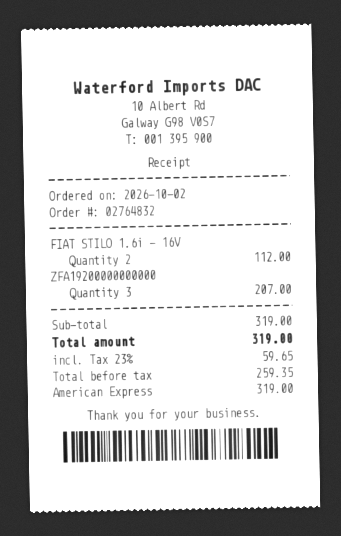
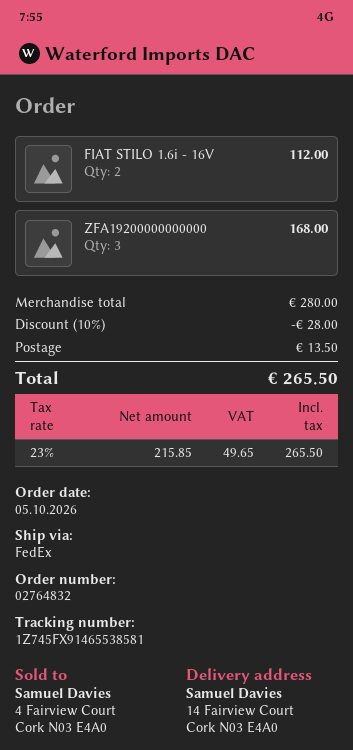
order date: 2026-10-02 -> 2026-10-05
ZFA19200000000000: 3 for 207.00 -> 3 for 168.00
subtotal: 319.00 -> 280.00
discount: none -> 10% = 28.00
shipping: none -> 13.50
net: 259.35 -> 215.85
tax: 23% = 59.65 -> 23% = 49.65
total: 319.00 -> 265.50

